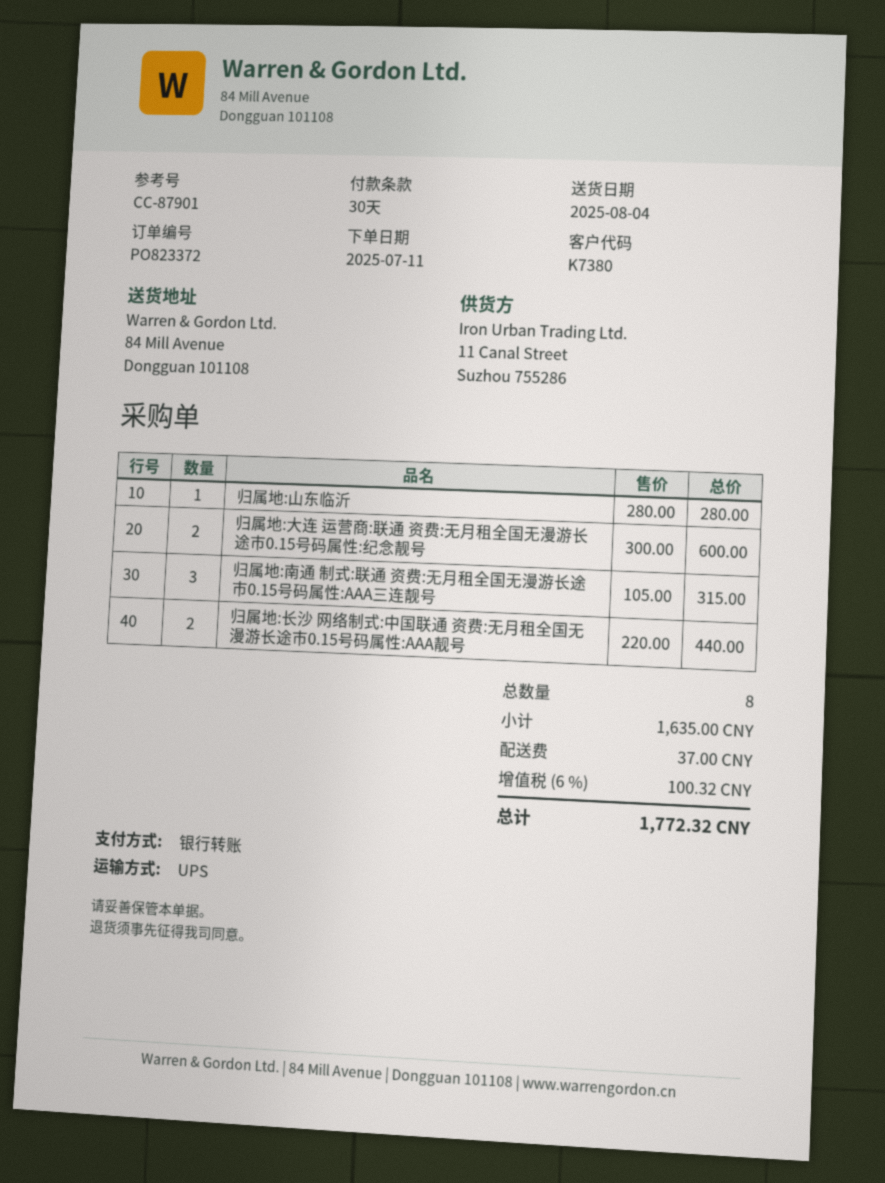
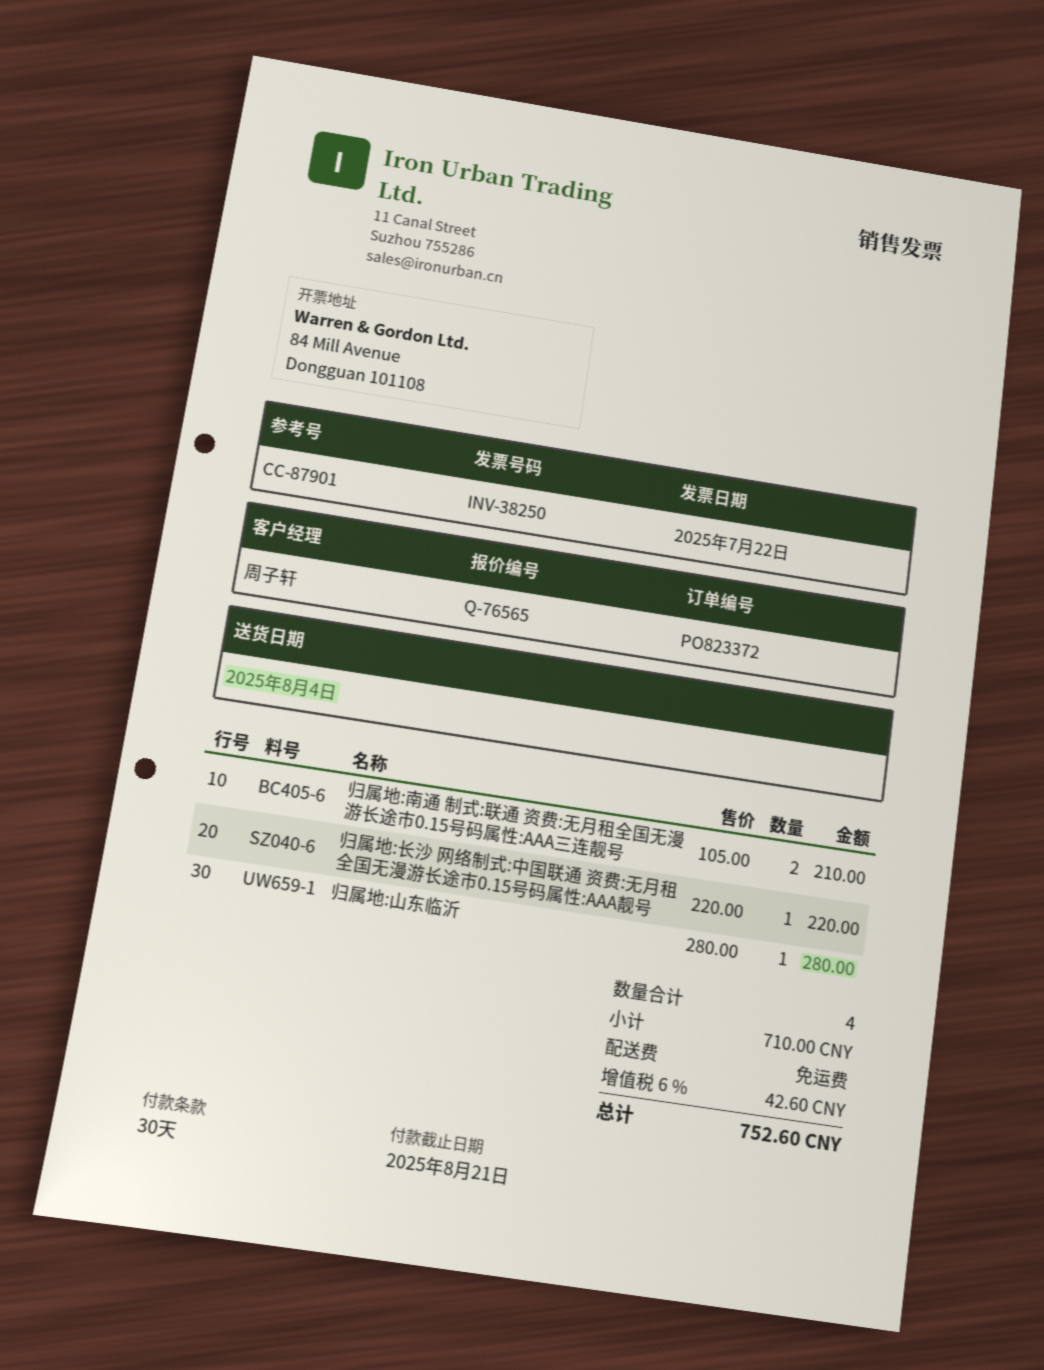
归属地:大连 运营商:联通 资费:无月租全国无漫游长途市0.15号码属性:纪念靓号: 2 x 300.00 = 600.00 -> none
归属地:南通 制式:联通 资费:无月租全国无漫游长途市0.15号码属性:AAA三连靓号: 3 x 105.00 = 315.00 -> 2 x 105.00 = 210.00
归属地:长沙 网络制式:中国联通 资费:无月租全国无漫游长途市0.15号码属性:AAA靓号: 2 x 220.00 = 440.00 -> 1 x 220.00 = 220.00
total quantity: 8 -> 4
subtotal: 1635.00 -> 710.00
shipping: 37.00 -> 0.00
tax: 6% = 100.32 -> 6% = 42.60
total: 1772.32 -> 752.60

